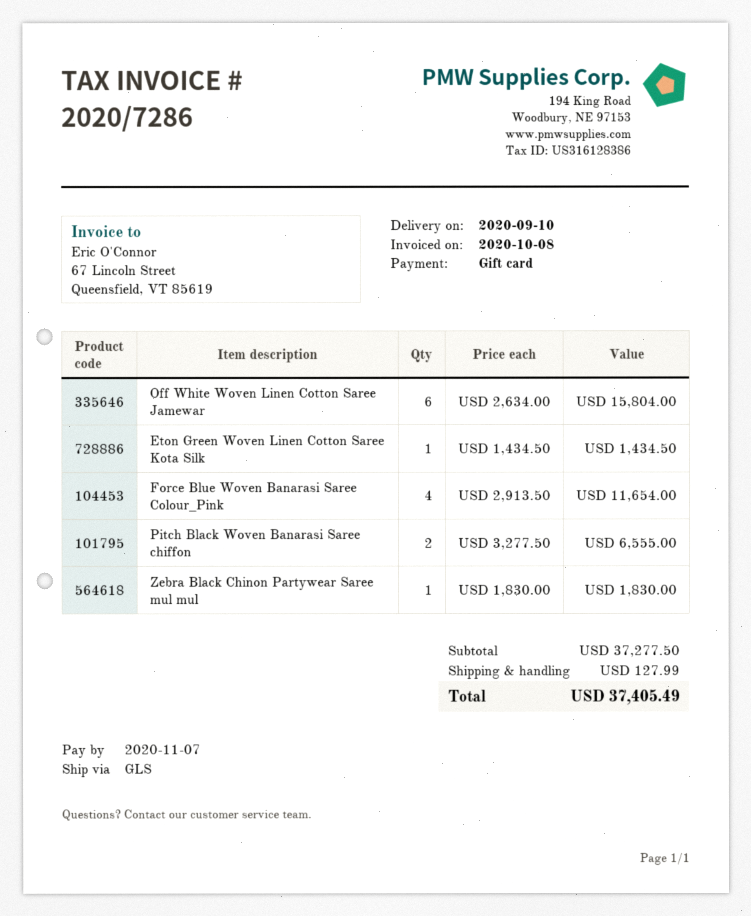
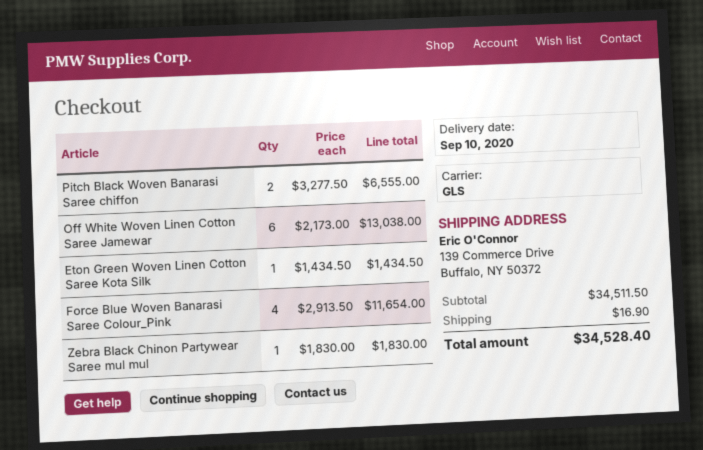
Off White Woven Linen Cotton Saree Jamewar: 6 x 2634.00 = 15804.00 -> 6 x 2173.00 = 13038.00
subtotal: 37277.50 -> 34511.50
shipping: 127.99 -> 16.90
total: 37405.49 -> 34528.40

